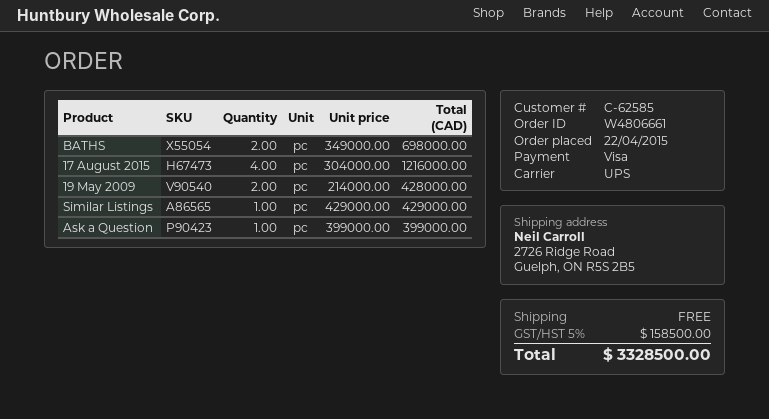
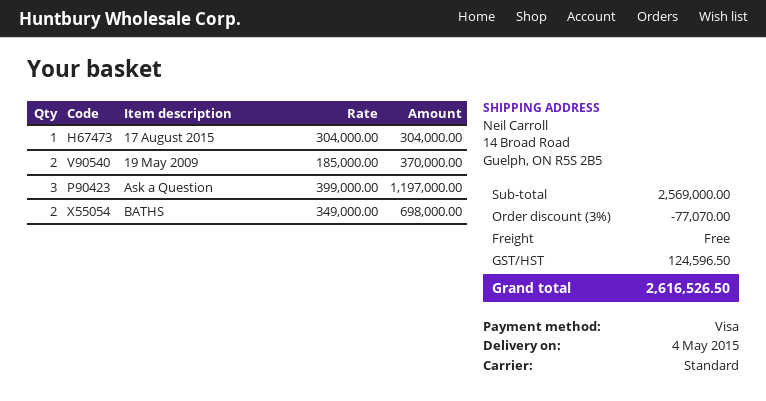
shipping method: UPS -> standard
ship to: 2726 Ridge Road, Guelph, ON R5S 2B5 -> 14 Broad Road, Guelph, ON R5S 2B5
17 August 2015: 4 x 304000.00 = 1216000.00 -> 1 x 304000.00 = 304000.00
19 May 2009: 2 x 214000.00 = 428000.00 -> 2 x 185000.00 = 370000.00
Similar Listings: 1 x 429000.00 = 429000.00 -> none
Ask a Question: 1 x 399000.00 = 399000.00 -> 3 x 399000.00 = 1197000.00
discount: none -> 3% = 77070.00
tax: 158500.00 -> 124596.50
total: 3328500.00 -> 2616526.50

